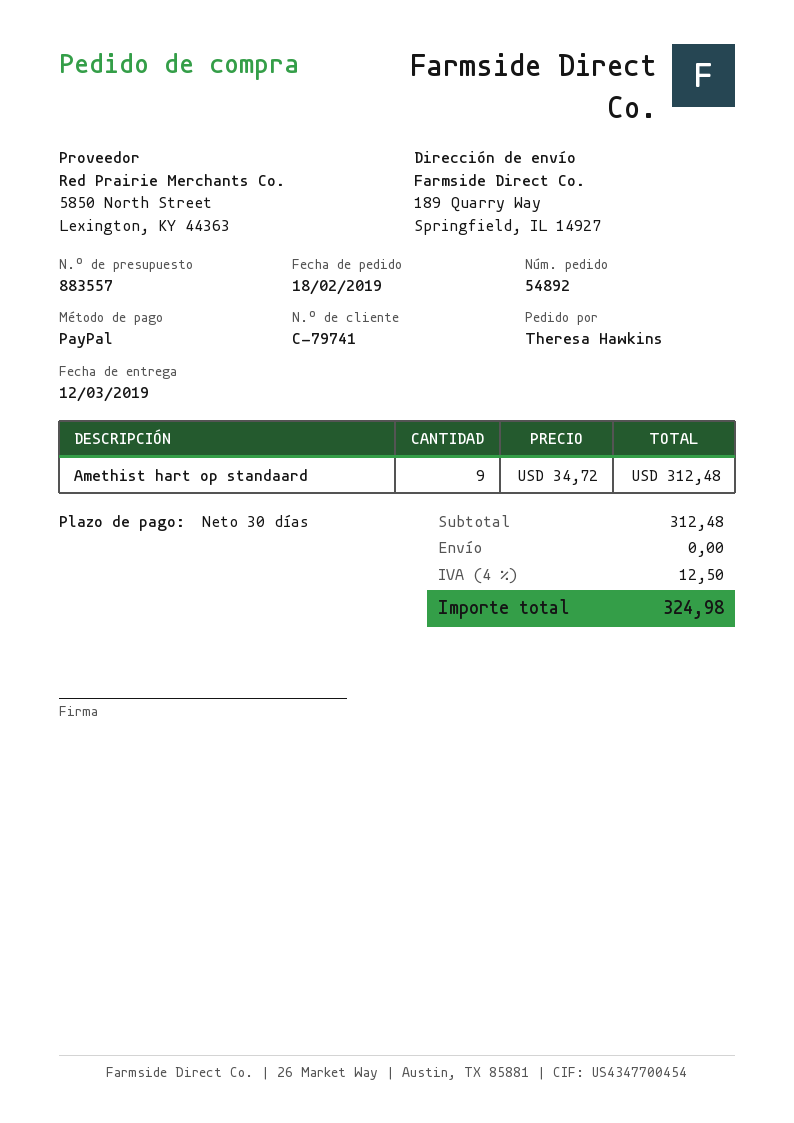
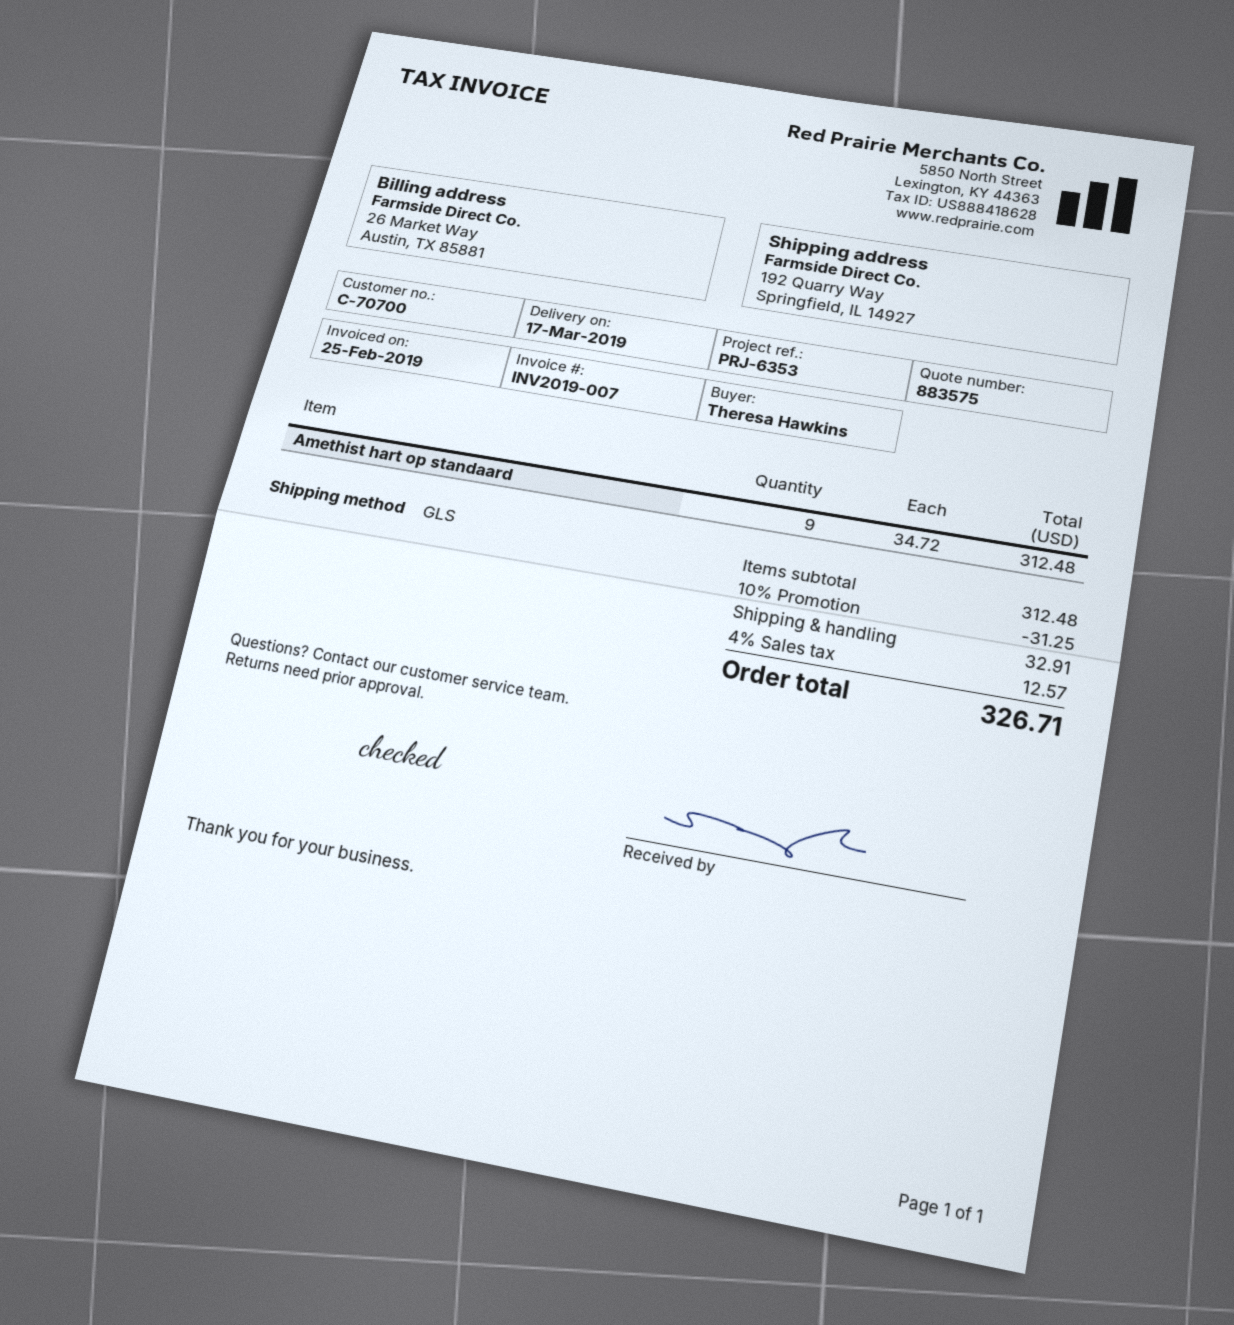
quote number: 883557 -> 883575
delivery date: 2019-03-12 -> 2019-03-17
customer number: C-79741 -> C-70700
ship to: 189 Quarry Way, Springfield, IL 14927 -> 192 Quarry Way, Springfield, IL 14927
discount: none -> 10% = 31.25
shipping: 0.00 -> 32.91
tax: 4% = 12.50 -> 4% = 12.57
total: 324.98 -> 326.71

